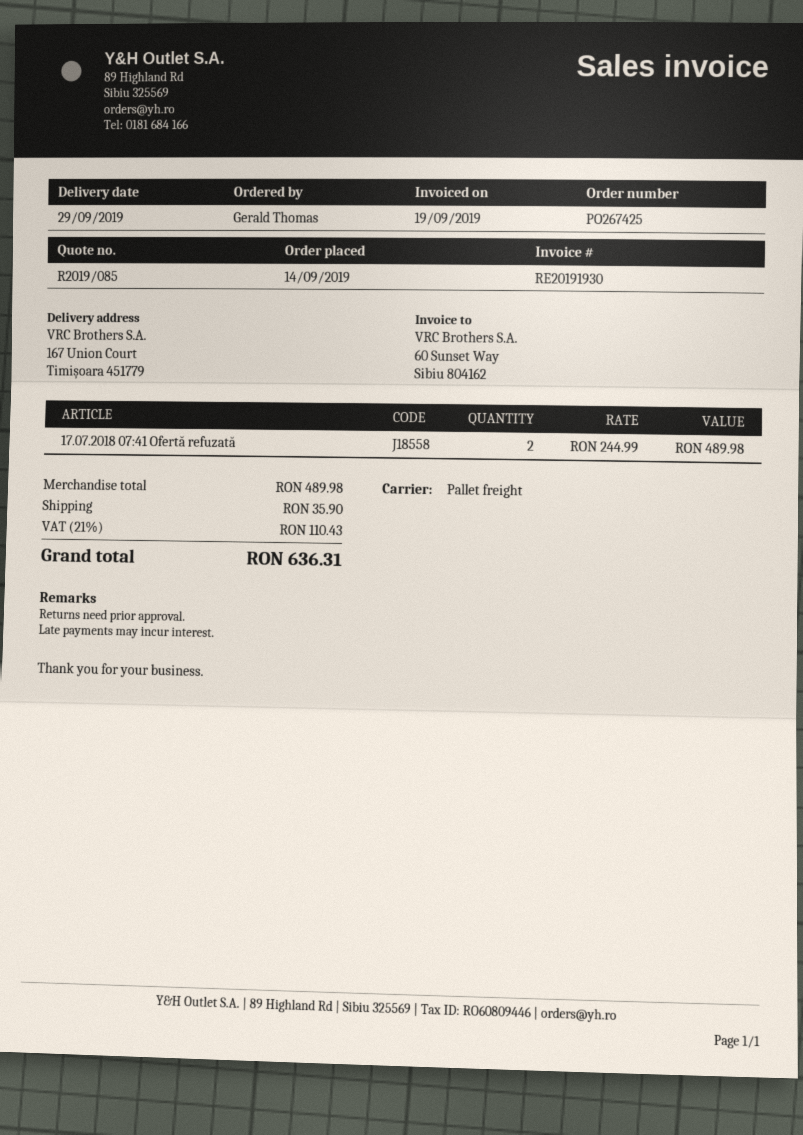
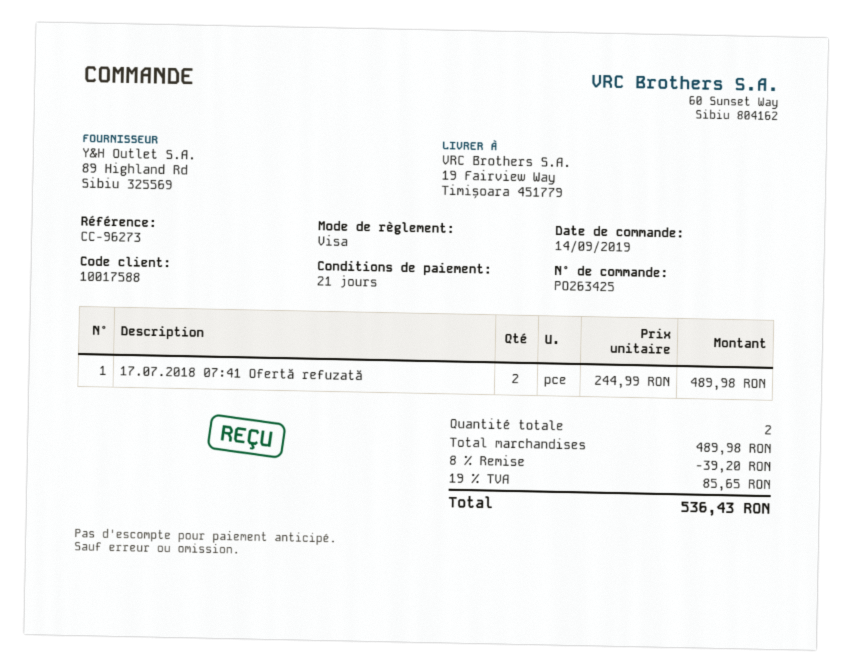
order number: PO267425 -> PO263425
ship to: 167 Union Court, Timișoara 451779 -> 19 Fairview Way, Timișoara 451779
discount: none -> 8% = 39.20
shipping: 35.90 -> none
tax: 21% = 110.43 -> 19% = 85.65
total: 636.31 -> 536.43

